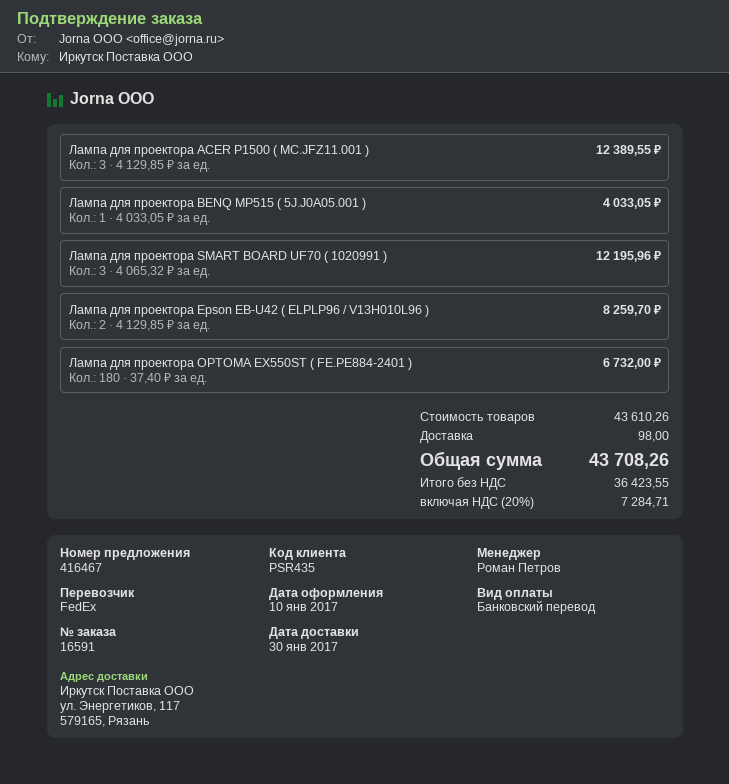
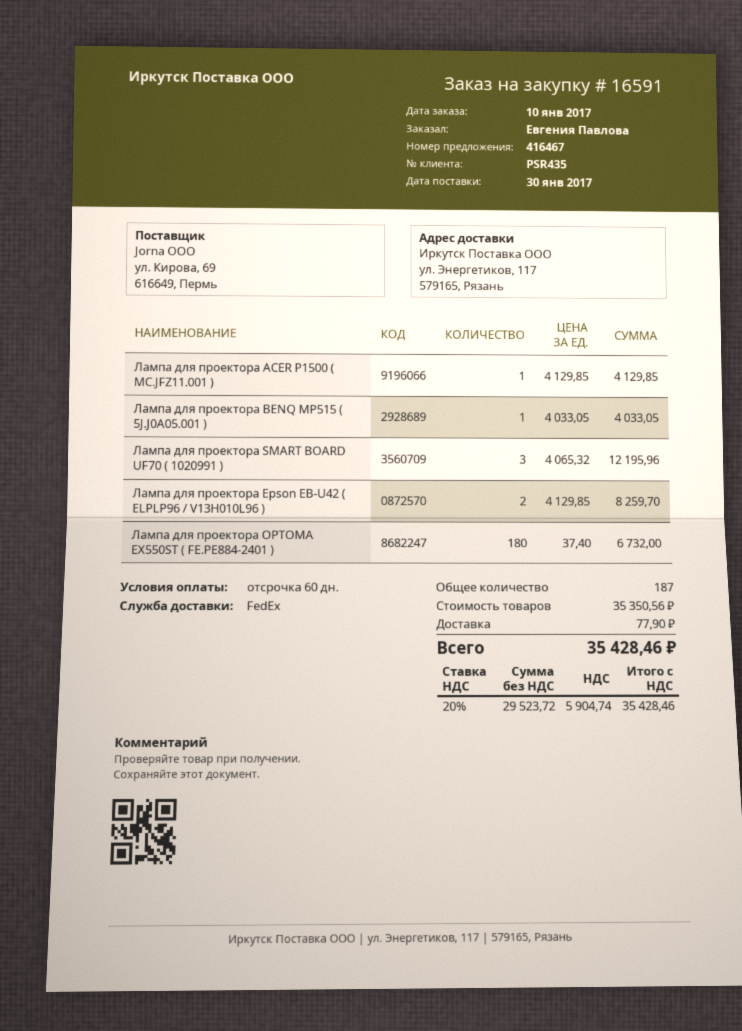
Лампа для проектора ACER P1500 ( MC.JFZ11.001 ): 3 x 4129.85 = 12389.55 -> 1 x 4129.85 = 4129.85
subtotal: 43610.26 -> 35350.56
shipping: 98.00 -> 77.90
net: 36423.55 -> 29523.72
tax: 20% = 7284.71 -> 20% = 5904.74
total: 43708.26 -> 35428.46

